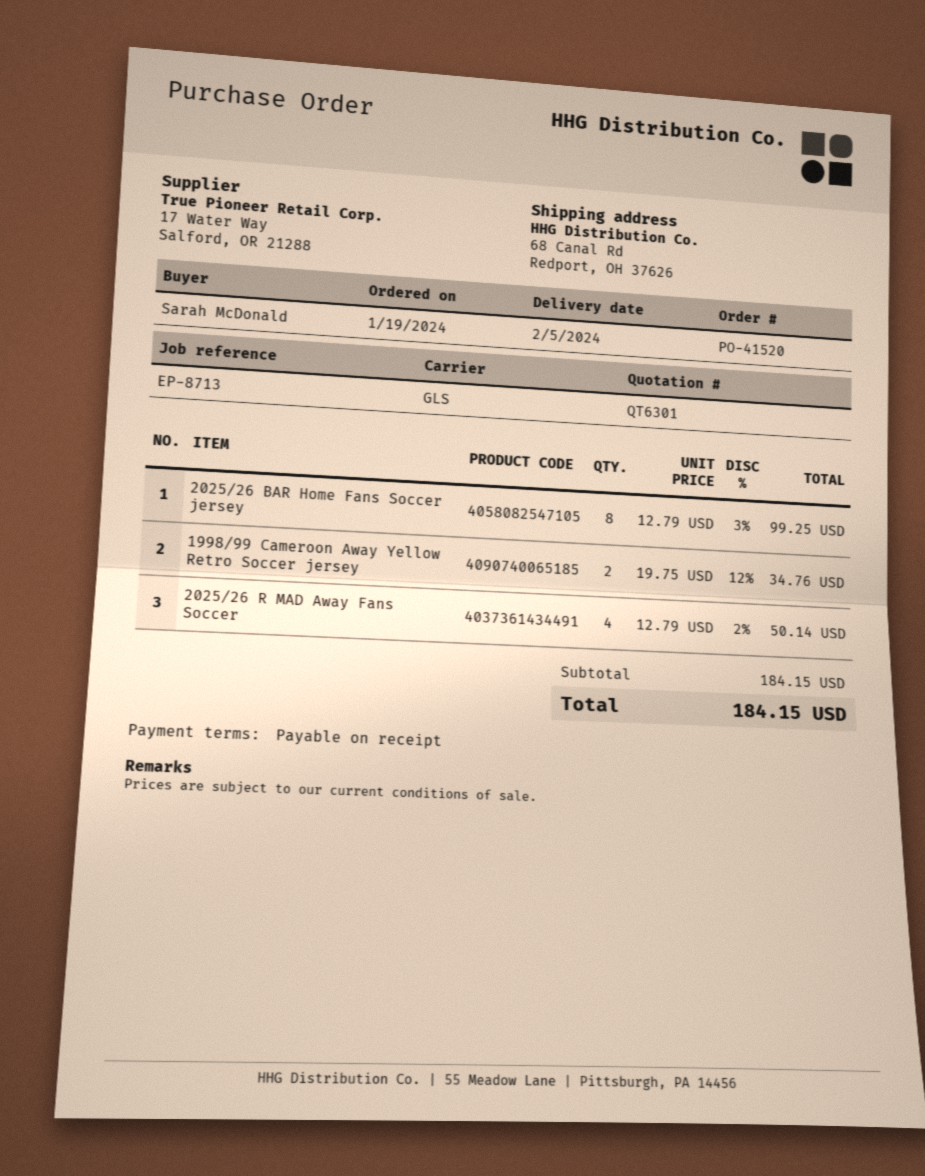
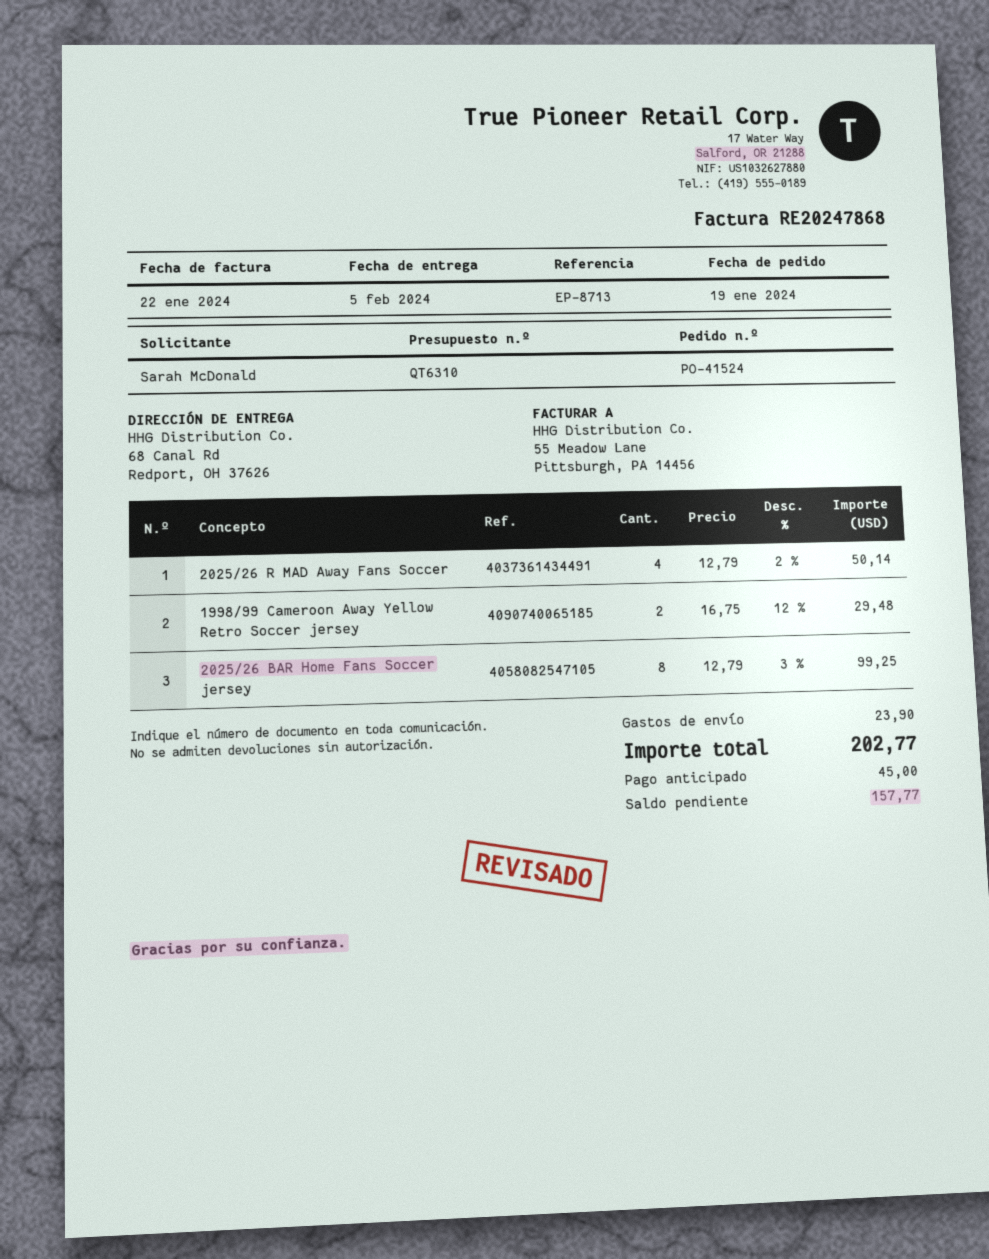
quote number: QT6301 -> QT6310
order number: PO-41520 -> PO-41524
1998/99 Cameroon Away Yellow Retro Soccer jersey: 2 x 19.75 - 12% = 34.76 -> 2 x 16.75 - 12% = 29.48
shipping: none -> 23.90
total: 184.15 -> 202.77

